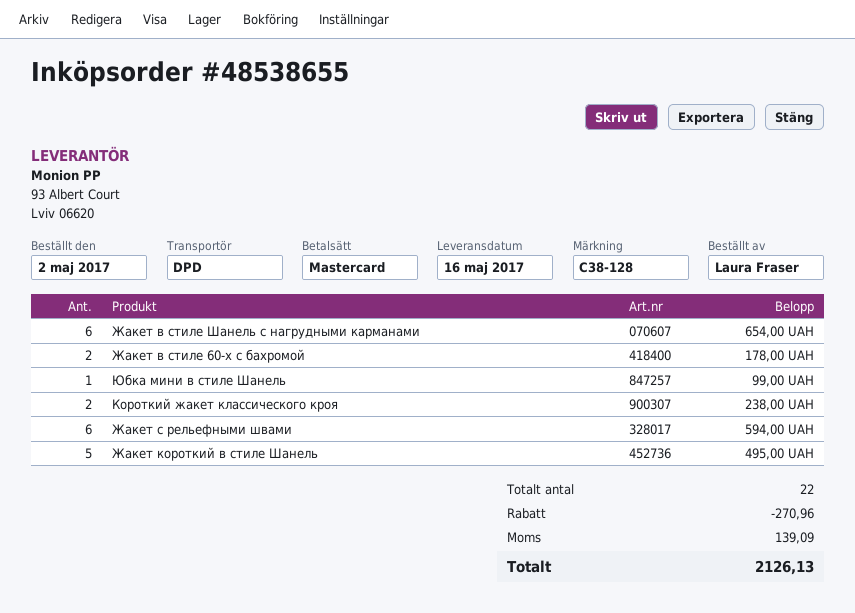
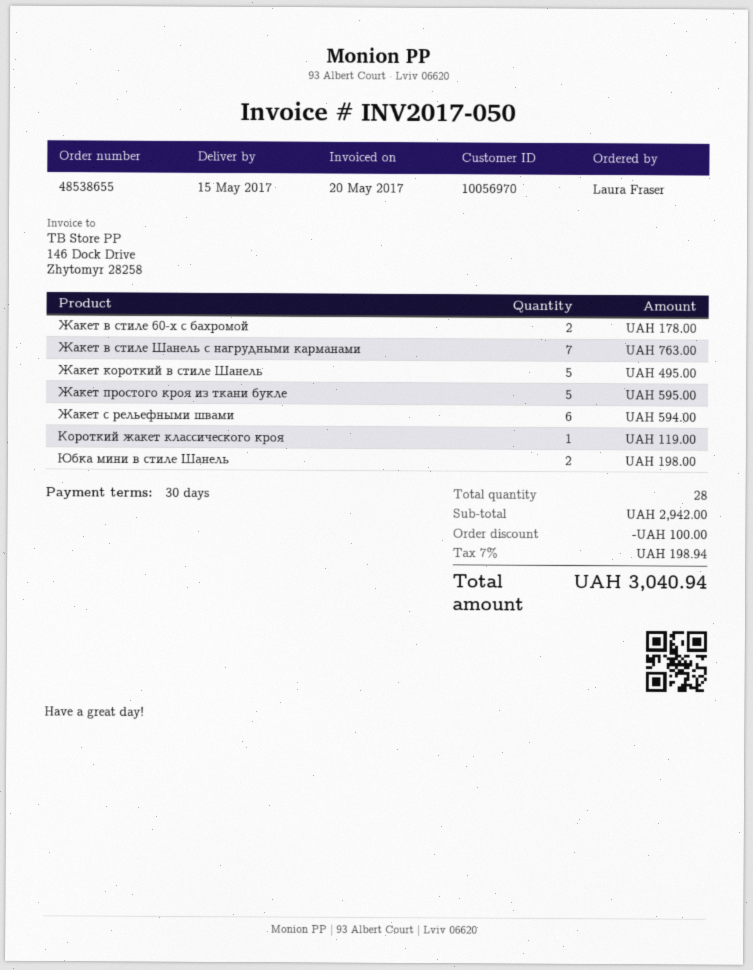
delivery date: 2017-05-16 -> 2017-05-15
Жакет в стиле Шанель с нагрудными карманами: 6 for 654.00 -> 7 for 763.00
Юбка мини в стиле Шанель: 1 for 99.00 -> 2 for 198.00
Короткий жакет классического кроя: 2 for 238.00 -> 1 for 119.00
Жакет простого кроя из ткани букле: none -> 5 for 595.00
total quantity: 22 -> 28
discount: 270.96 -> 100.00
tax: 139.09 -> 198.94
total: 2126.13 -> 3040.94

